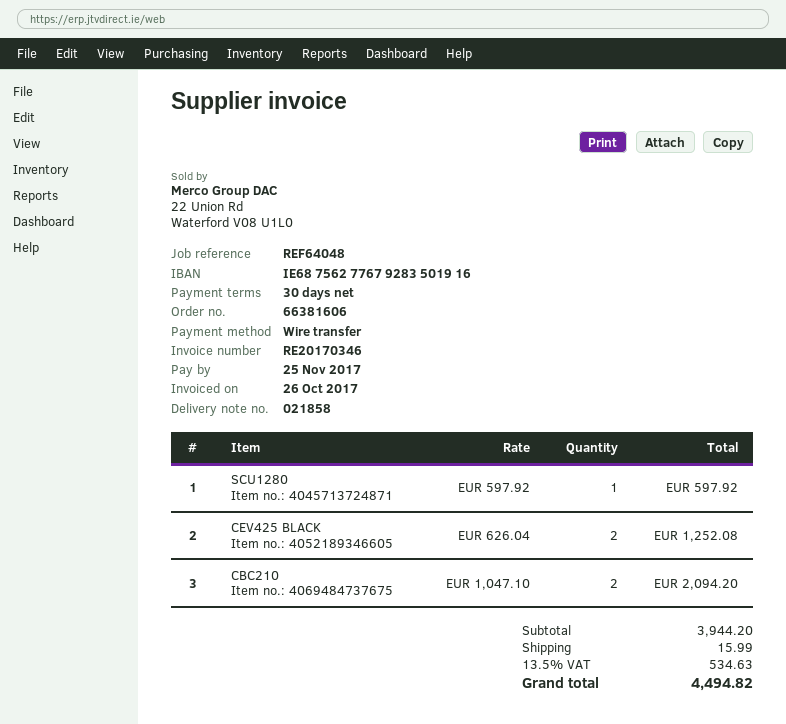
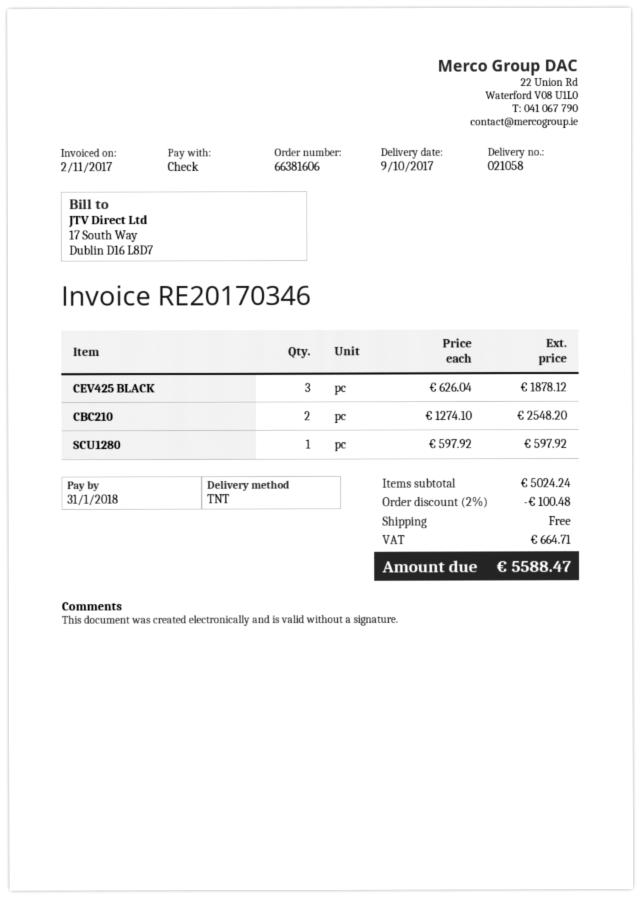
delivery note number: 021858 -> 021058
invoice date: 2017-10-26 -> 2017-11-02
due date: 2017-11-25 -> 2018-01-31
payment method: bank transfer -> cheque
CEV425 BLACK: 2 x 626.04 = 1252.08 -> 3 x 626.04 = 1878.12
CBC210: 2 x 1047.10 = 2094.20 -> 2 x 1274.10 = 2548.20
subtotal: 3944.20 -> 5024.24
discount: none -> 2% = 100.48
shipping: 15.99 -> 0.00
tax: 534.63 -> 664.71
total: 4494.82 -> 5588.47

